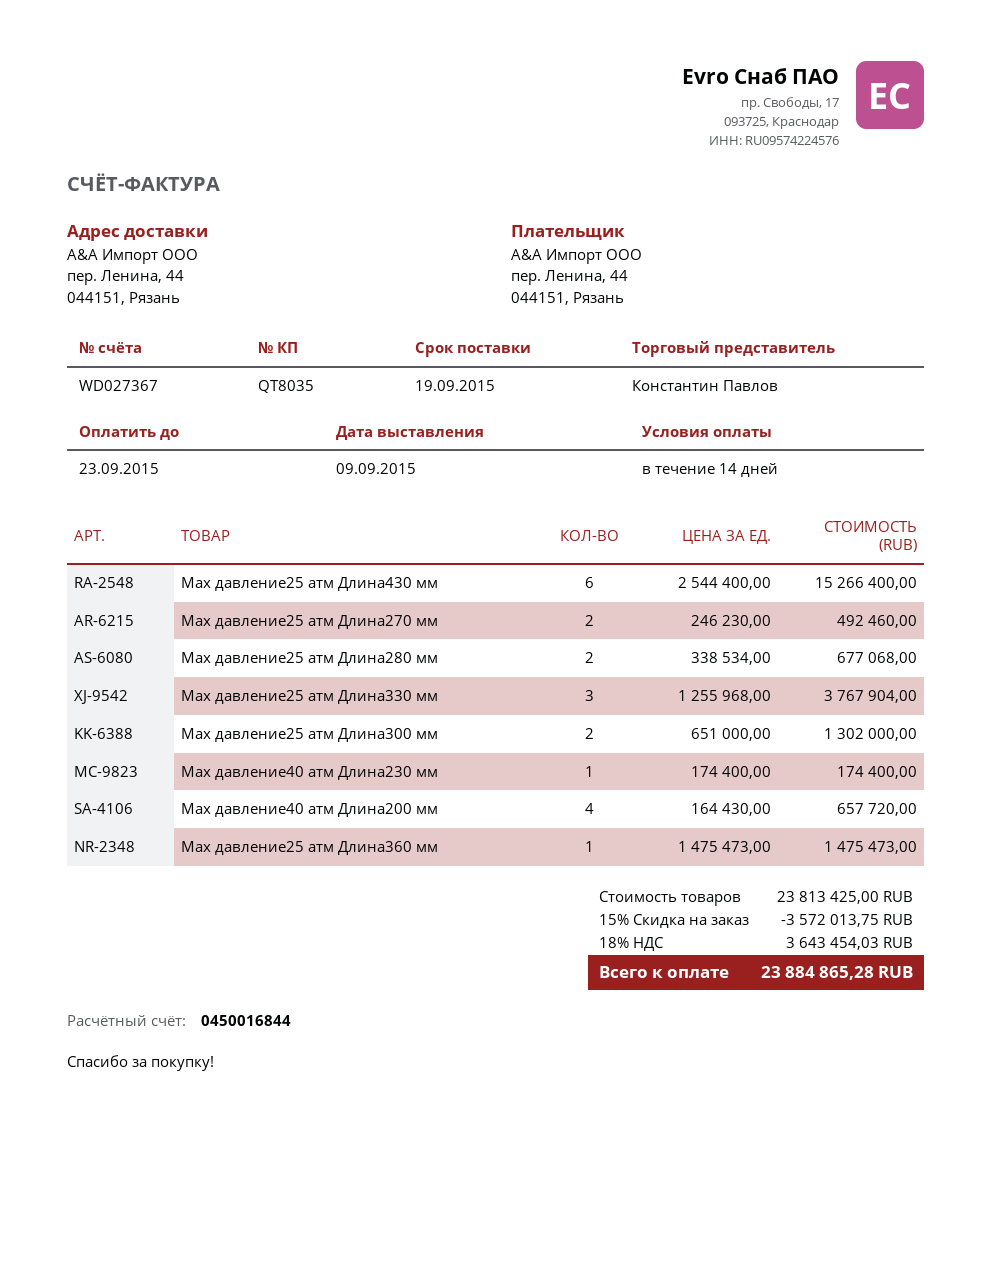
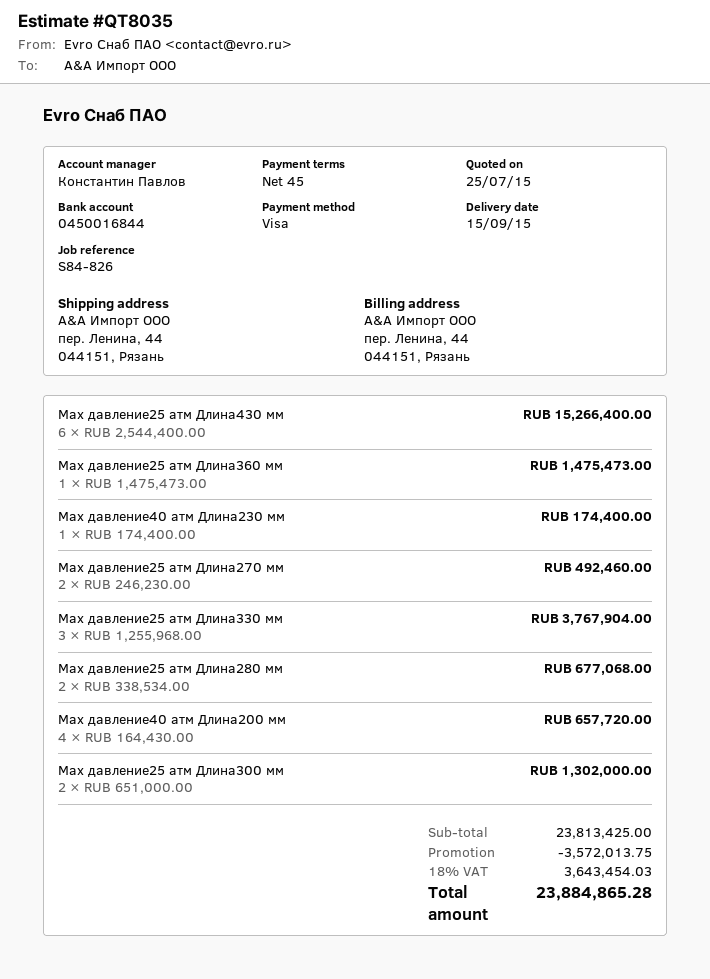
delivery date: 2015-09-19 -> 2015-09-15
payment terms: 14 days -> 45 days

